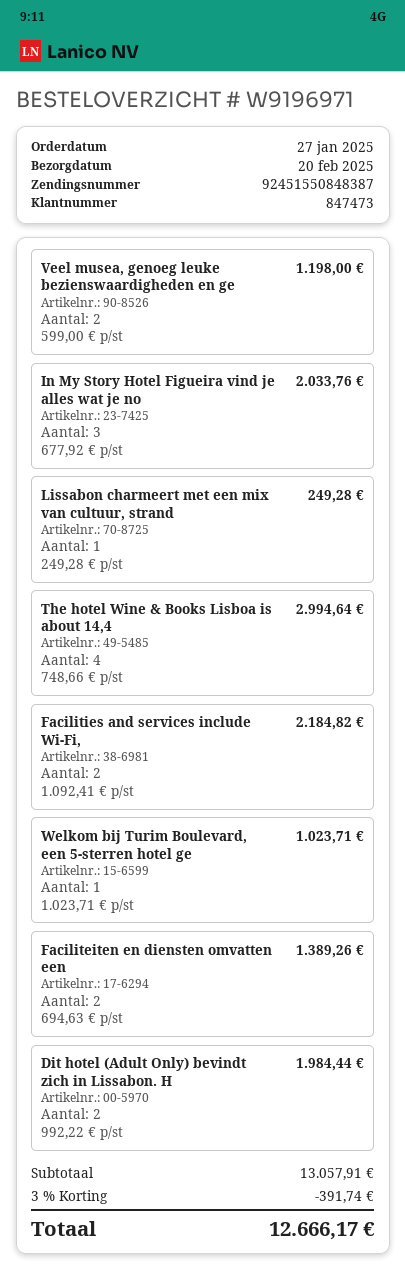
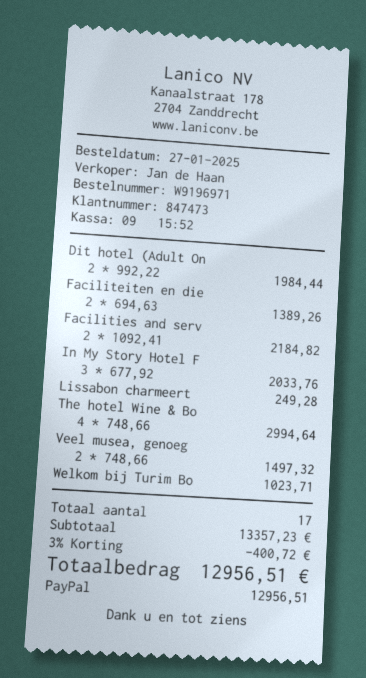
Veel musea, genoeg leuke bezienswaardigheden en ge: 2 x 599.00 = 1198.00 -> 2 x 748.66 = 1497.32
subtotal: 13057.91 -> 13357.23
discount: 3% = 391.74 -> 3% = 400.72
total: 12666.17 -> 12956.51

